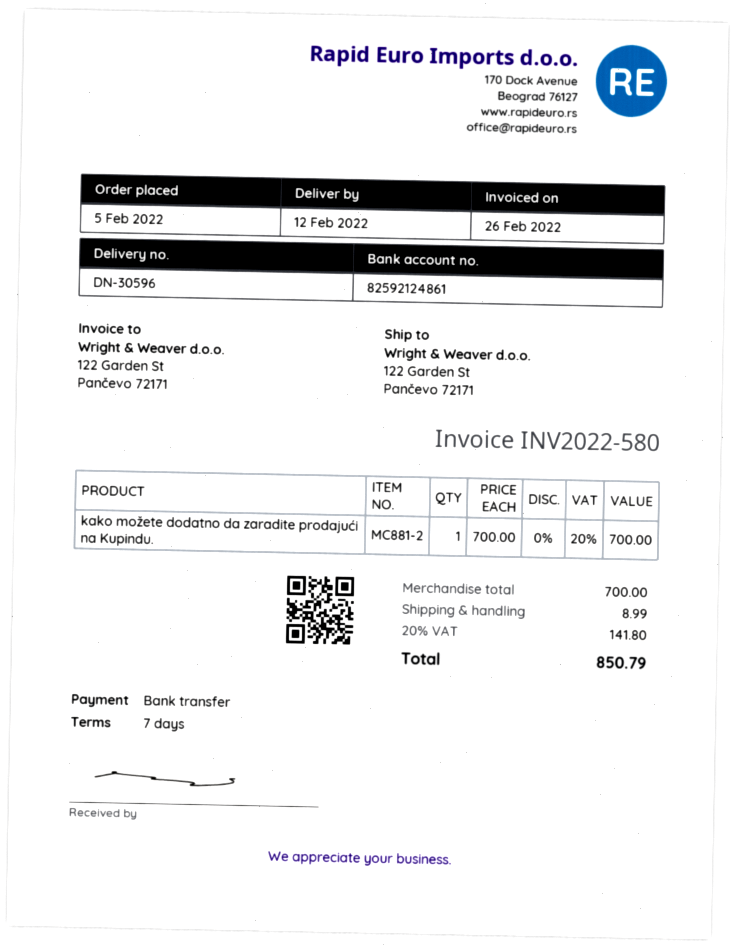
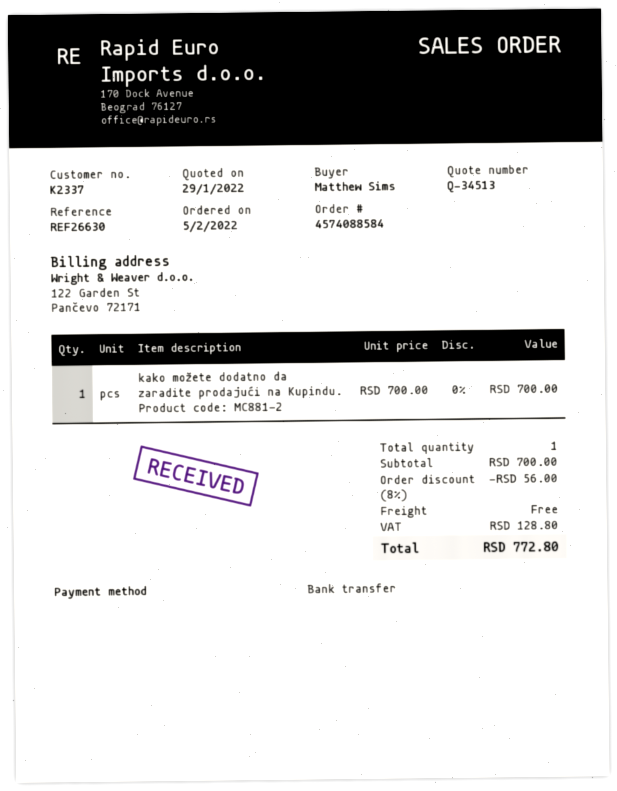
discount: none -> 8% = 56.00
shipping: 8.99 -> 0.00
tax: 141.80 -> 128.80
total: 850.79 -> 772.80

